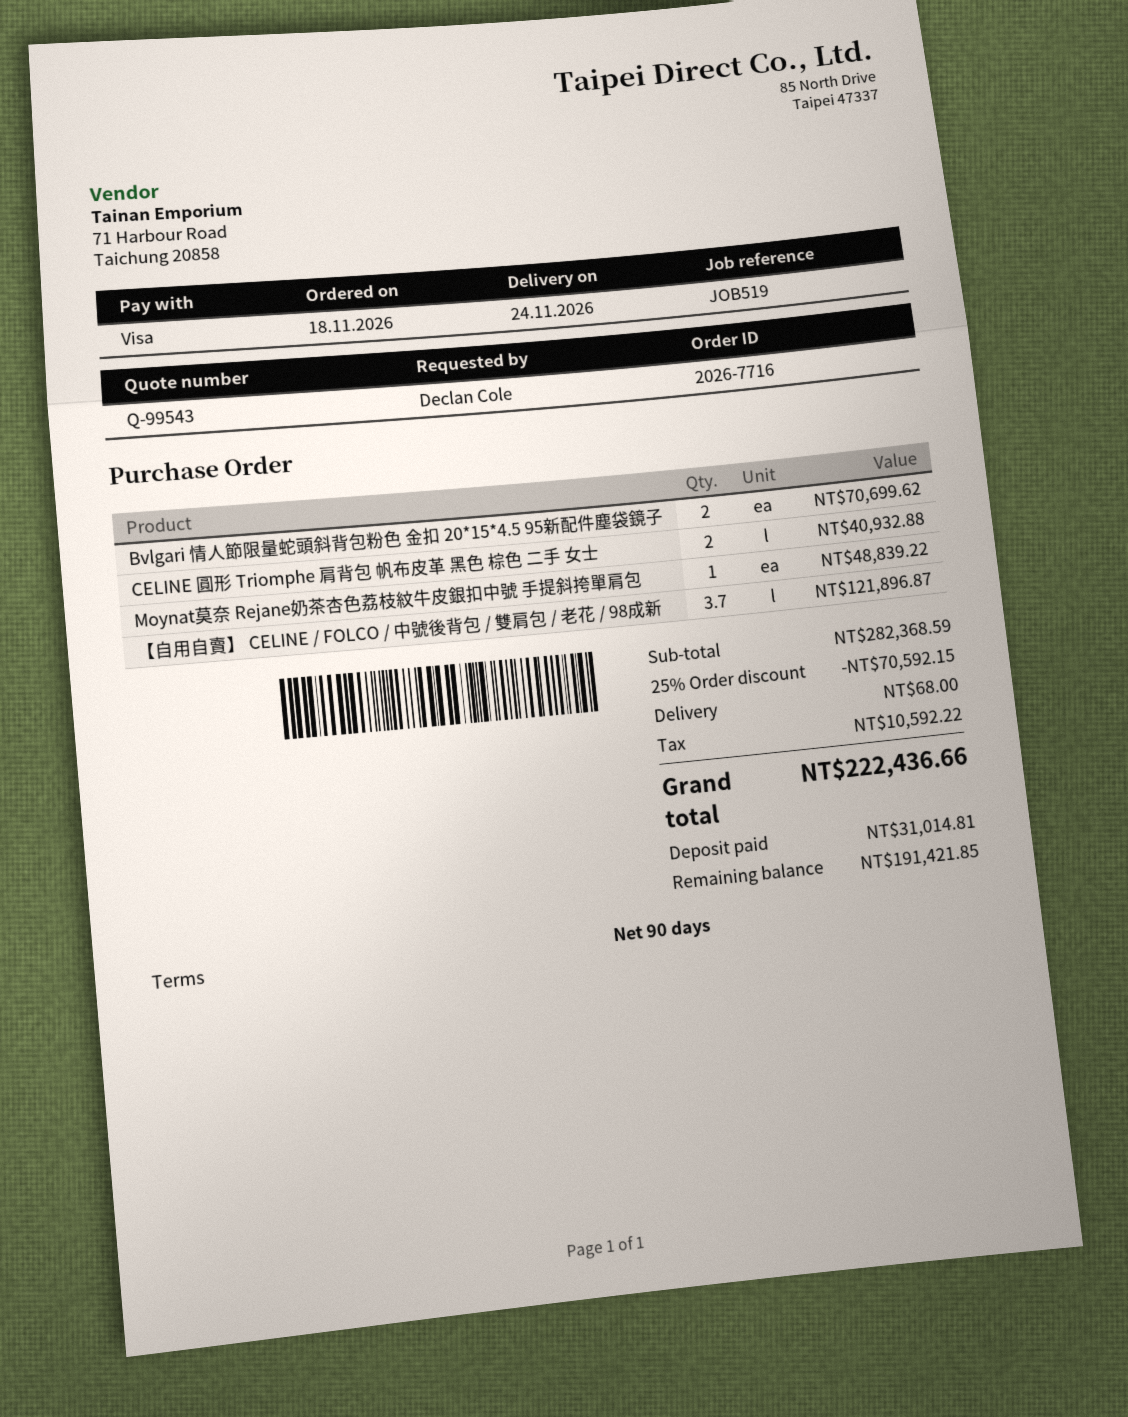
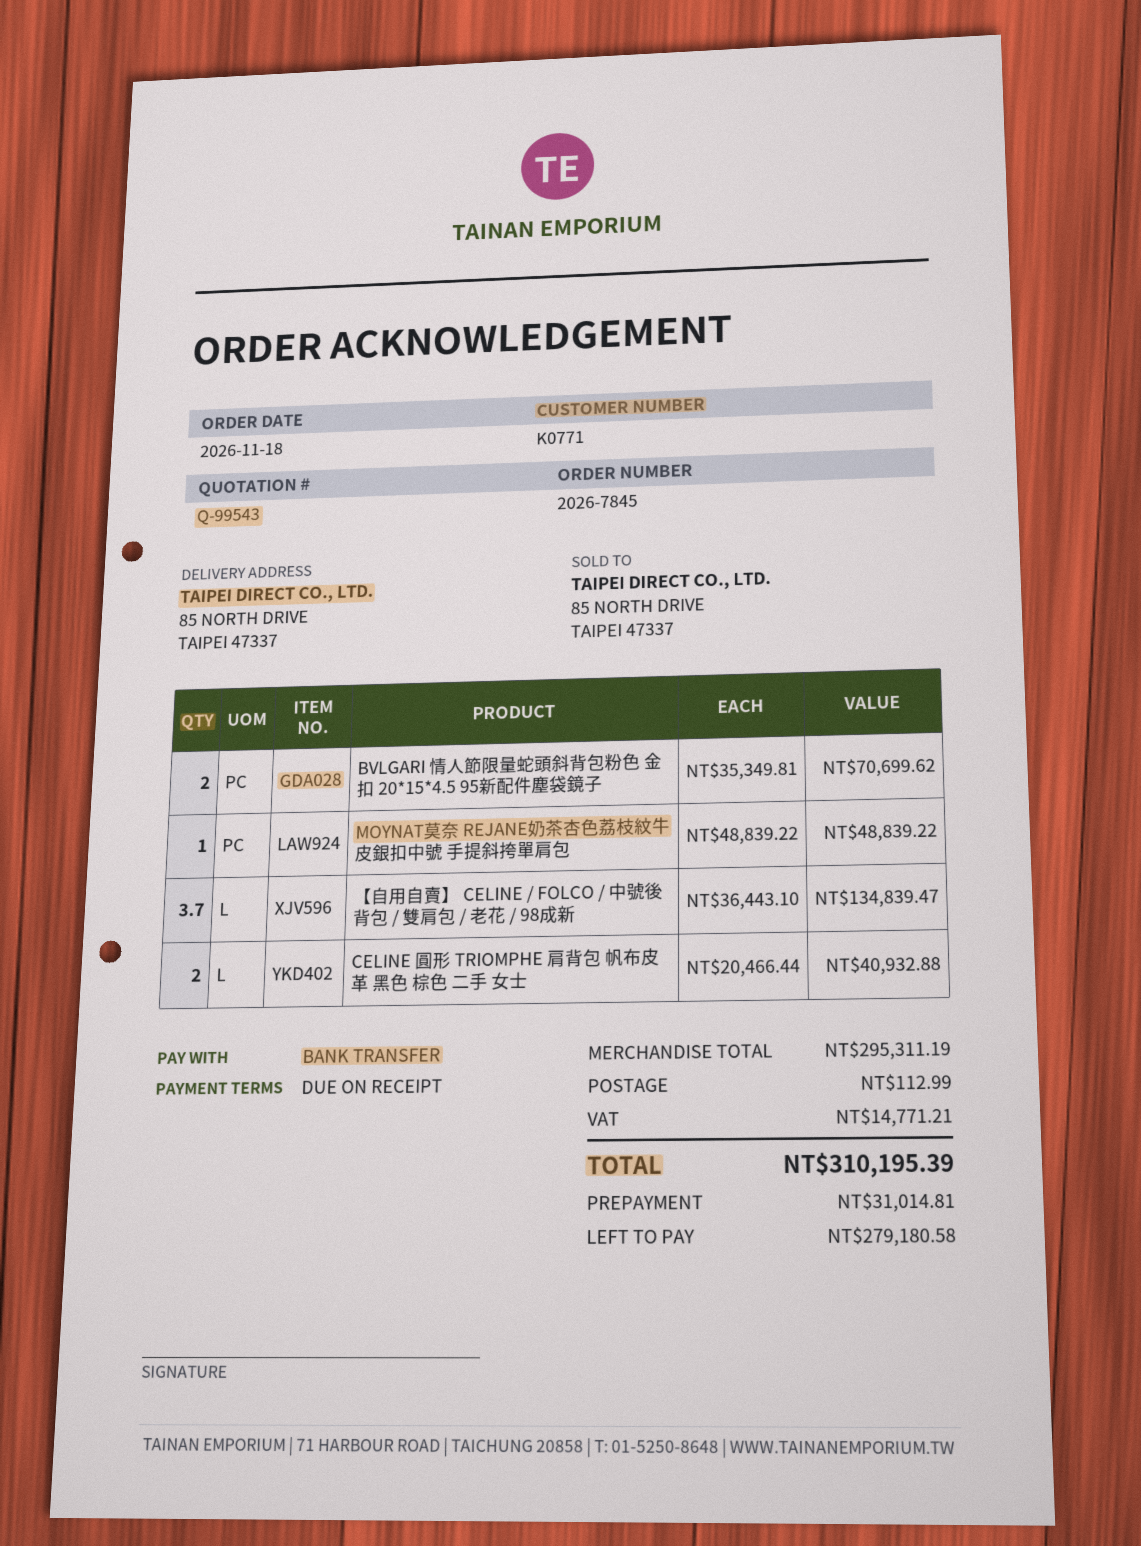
order number: 2026-7716 -> 2026-7845
payment terms: 90 days -> on receipt
payment method: Visa -> bank transfer
【自用自賣】 CELINE / FOLCO / 中號後背包 / 雙肩包 / 老花 / 98成新: 3.7 for 121896.87 -> 3.7 for 134839.47
subtotal: 282368.59 -> 295311.19
discount: 25% = 70592.15 -> none
shipping: 68.00 -> 112.99
tax: 10592.22 -> 14771.21
total: 222436.66 -> 310195.39
balance: 191421.85 -> 279180.58

